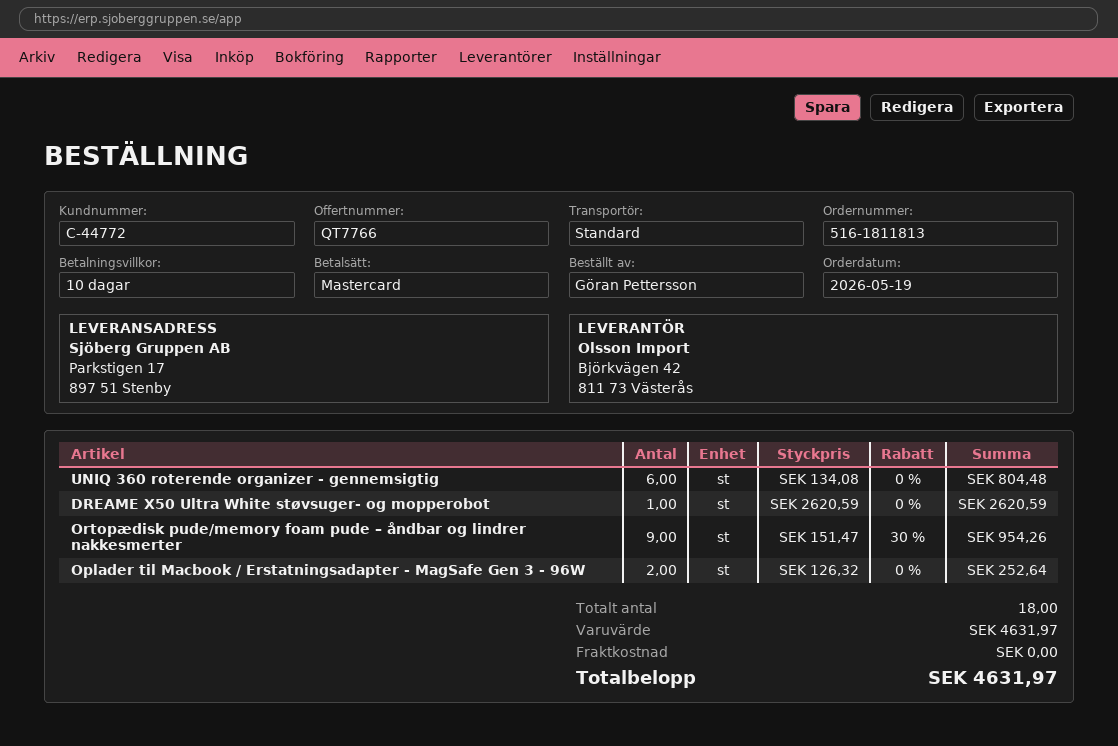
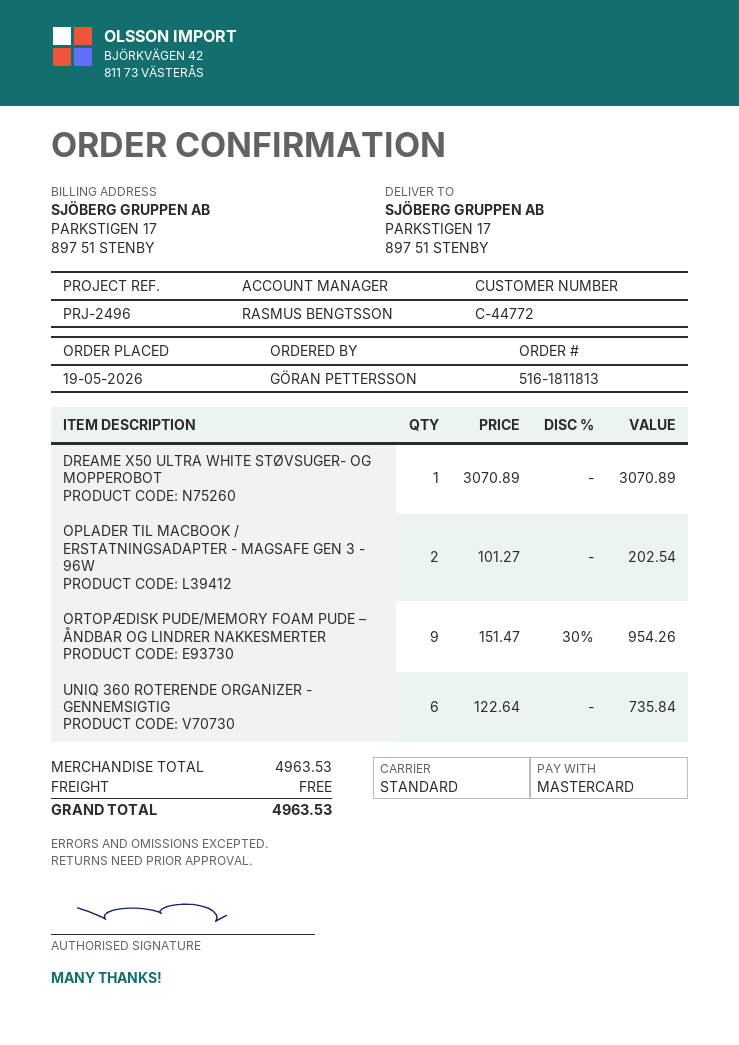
UNIQ 360 roterende organizer - gennemsigtig: 6 x 134.08 = 804.48 -> 6 x 122.64 = 735.84
DREAME X50 Ultra White støvsuger- og mopperobot: 1 x 2620.59 = 2620.59 -> 1 x 3070.89 = 3070.89
Oplader til Macbook / Erstatningsadapter - MagSafe Gen 3 - 96W: 2 x 126.32 = 252.64 -> 2 x 101.27 = 202.54
subtotal: 4631.97 -> 4963.53
total: 4631.97 -> 4963.53

